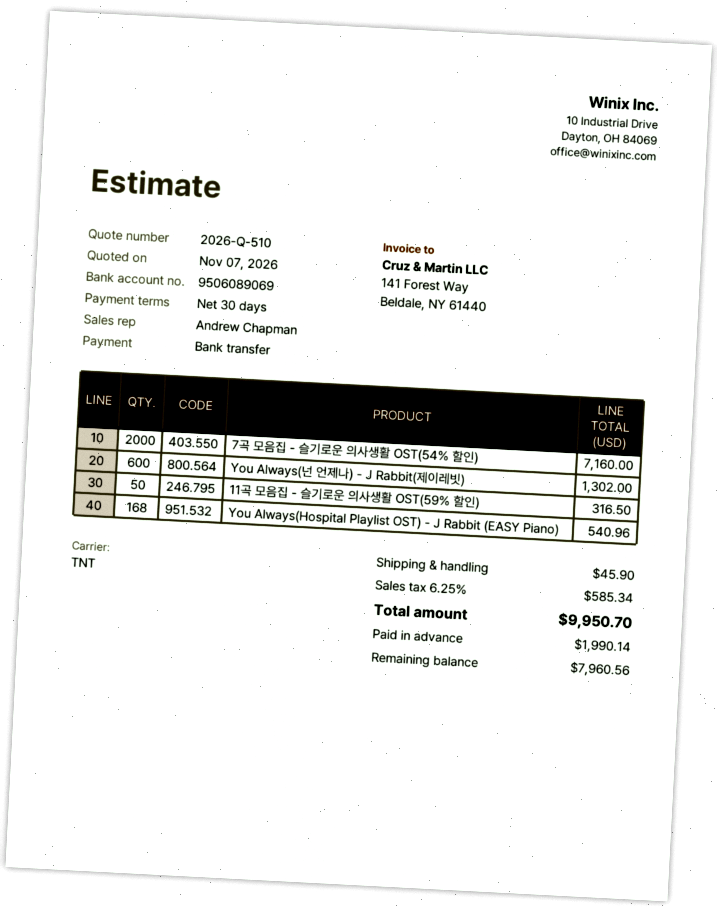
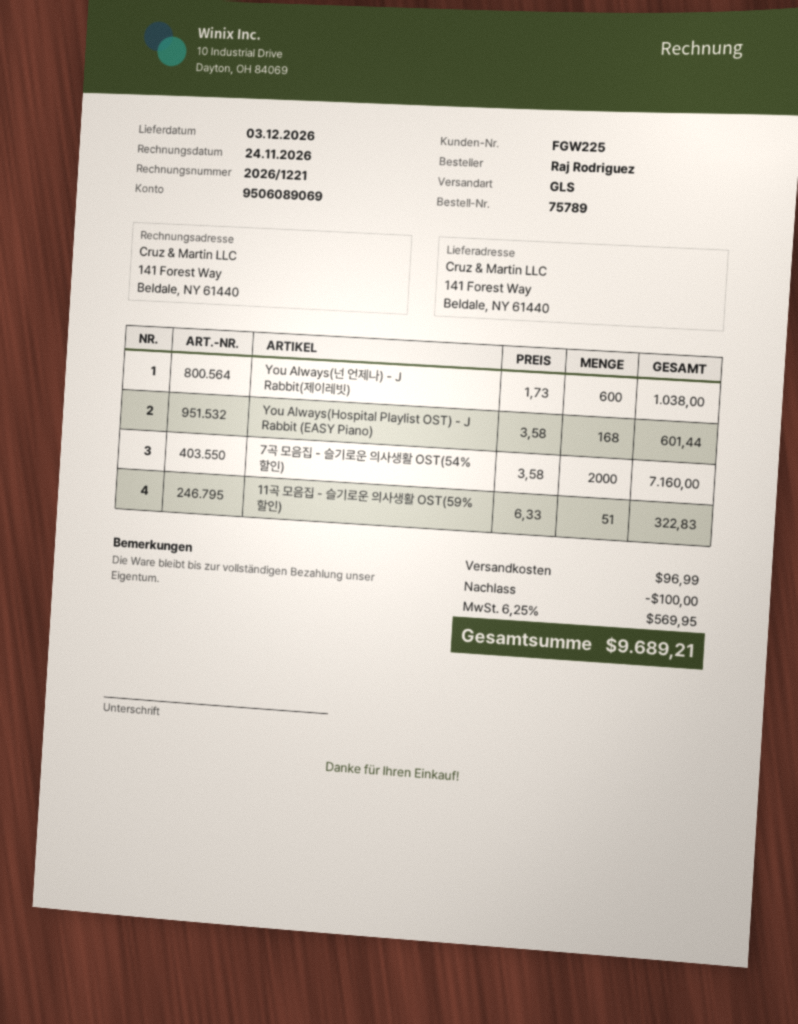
shipping method: TNT -> GLS
You Always(넌 언제나) - J Rabbit(제이레빗): 600 for 1302.00 -> 600 for 1038.00
11곡 모음집 - 슬기로운 의사생활 OST(59% 할인): 50 for 316.50 -> 51 for 322.83
You Always(Hospital Playlist OST) - J Rabbit (EASY Piano): 168 for 540.96 -> 168 for 601.44
discount: none -> 100.00
shipping: 45.90 -> 96.99
tax: 6.25% = 585.34 -> 6.25% = 569.95
total: 9950.70 -> 9689.21

